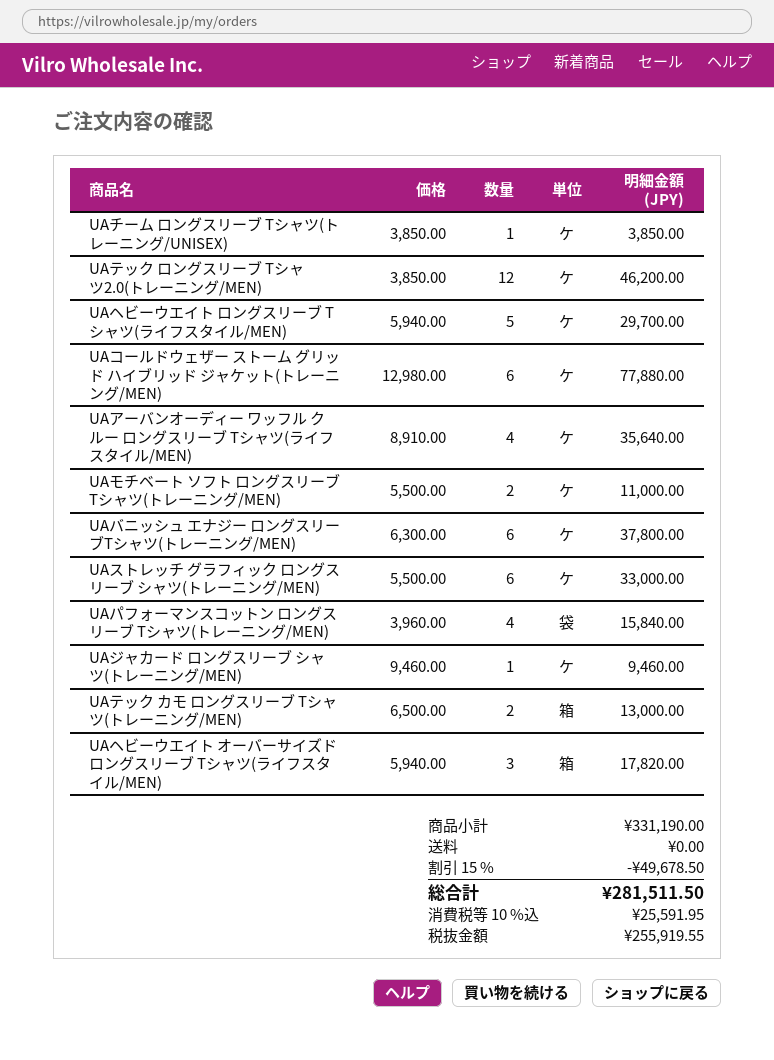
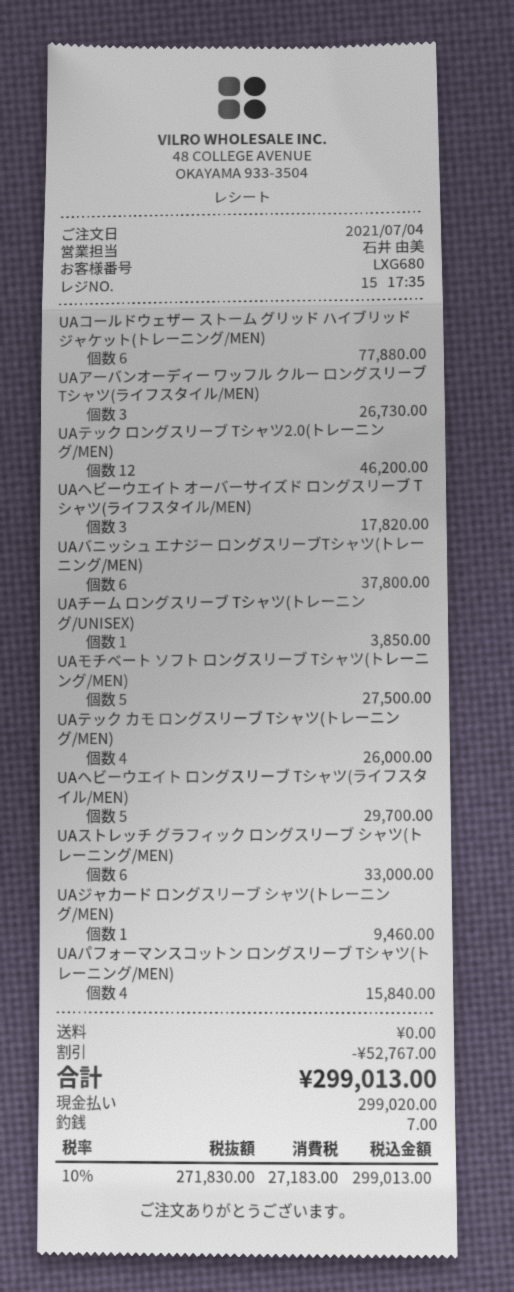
UAアーバンオーディー ワッフル クルー ロングスリーブ Tシャツ(ライフスタイル/MEN): 4 for 35640.00 -> 3 for 26730.00
UAモチベート ソフト ロングスリーブ Tシャツ(トレーニング/MEN): 2 for 11000.00 -> 5 for 27500.00
UAテック カモ ロングスリーブ Tシャツ(トレーニング/MEN): 2 for 13000.00 -> 4 for 26000.00
discount: 49678.50 -> 52767.00
net: 255919.55 -> 271830.00
tax: 10% = 25591.95 -> 10% = 27183.00
total: 281511.50 -> 299013.00

